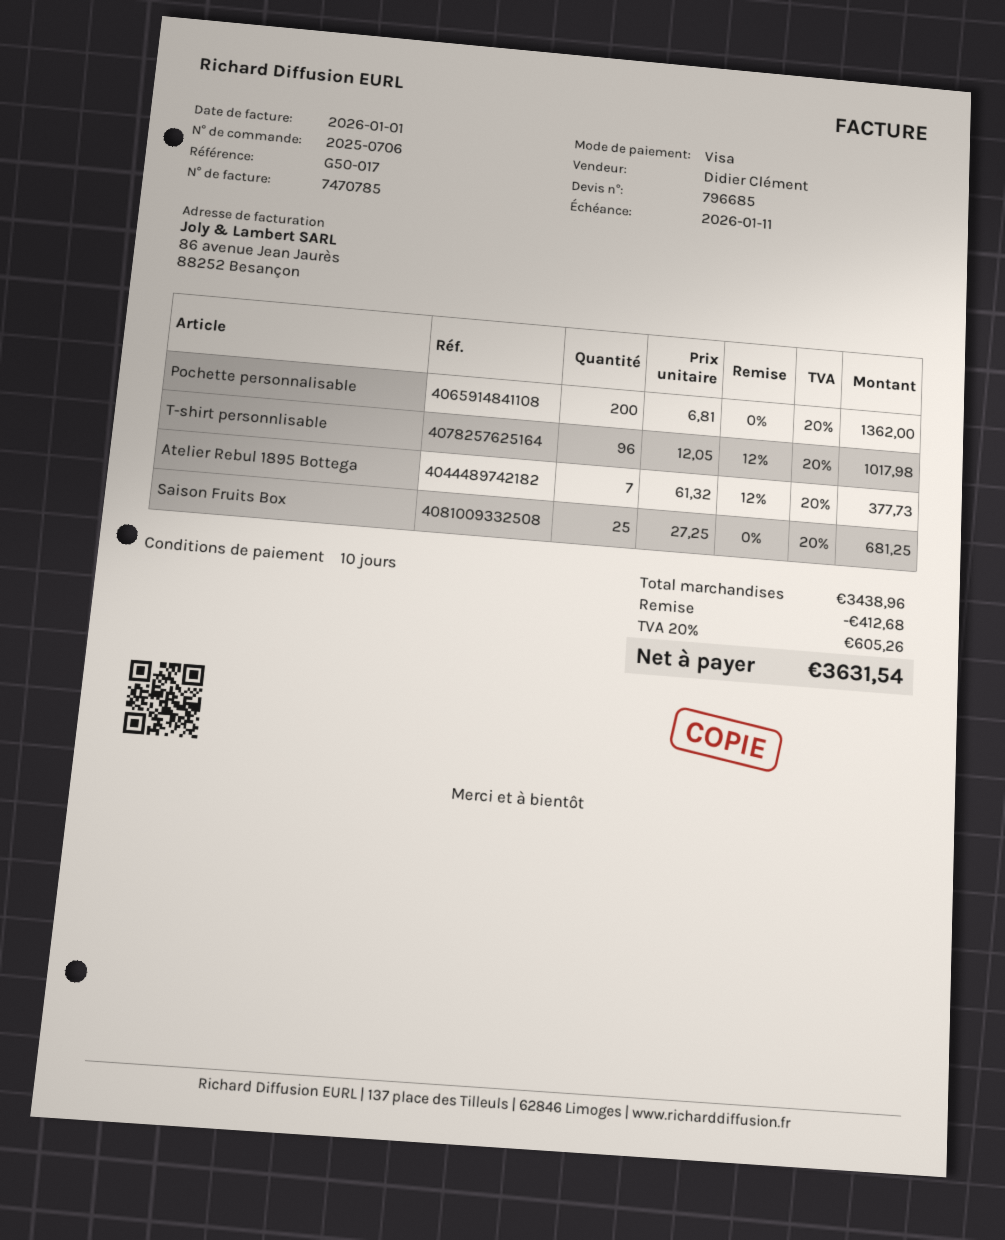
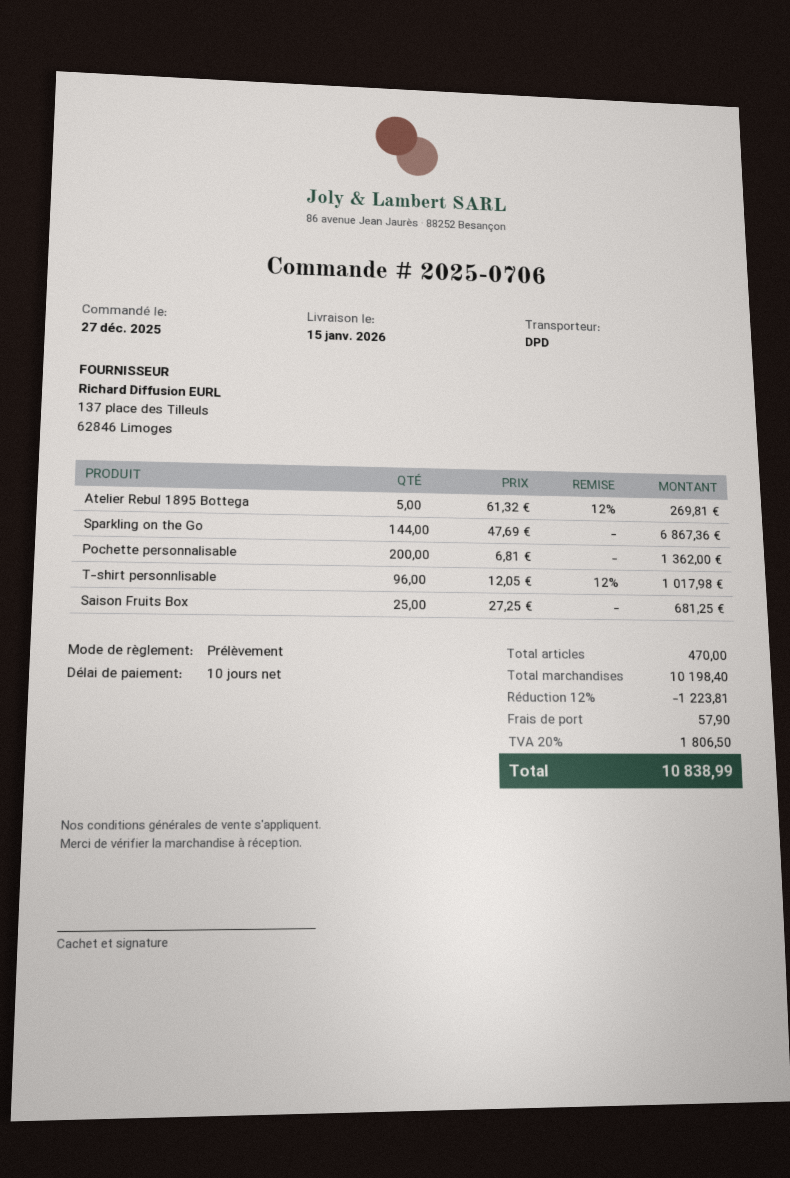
payment method: Visa -> direct debit
Atelier Rebul 1895 Bottega: 7 x 61.32 - 12% = 377.73 -> 5 x 61.32 - 12% = 269.81
Sparkling on the Go: none -> 144 x 47.69 = 6867.36
subtotal: 3438.96 -> 10198.40
discount: 412.68 -> 1223.81
shipping: none -> 57.90
tax: 20% = 605.26 -> 20% = 1806.50
total: 3631.54 -> 10838.99

